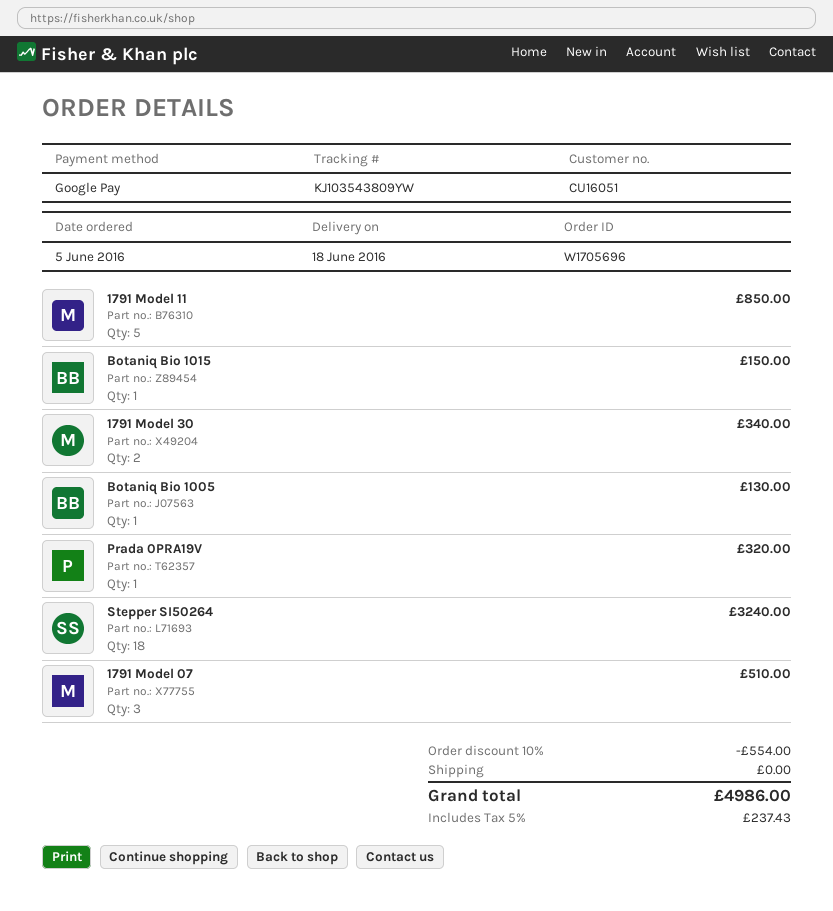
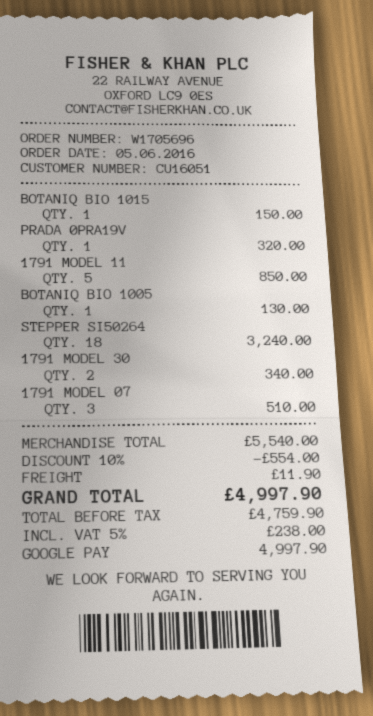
shipping: 0.00 -> 11.90
tax: 5% = 237.43 -> 5% = 238.00
total: 4986.00 -> 4997.90

